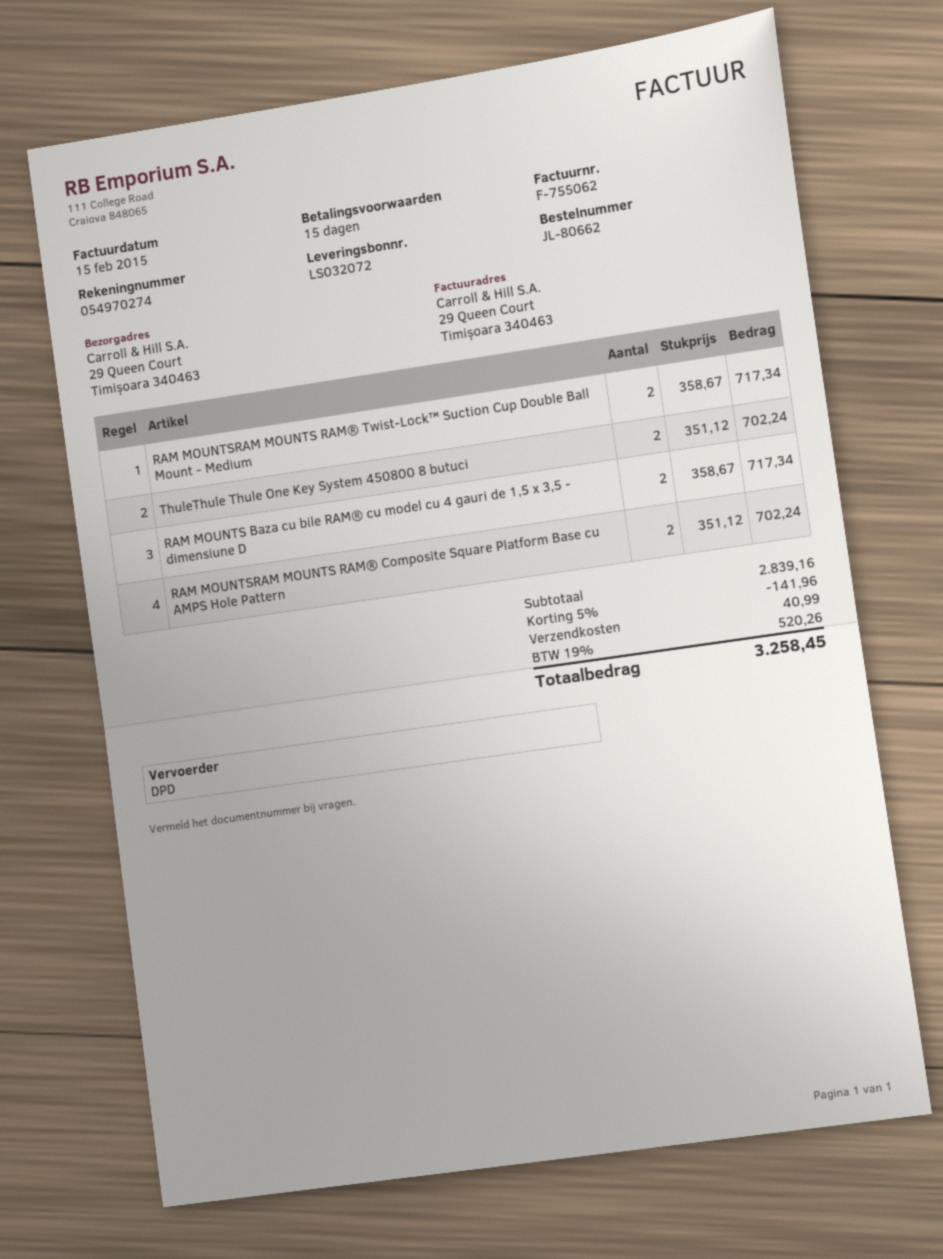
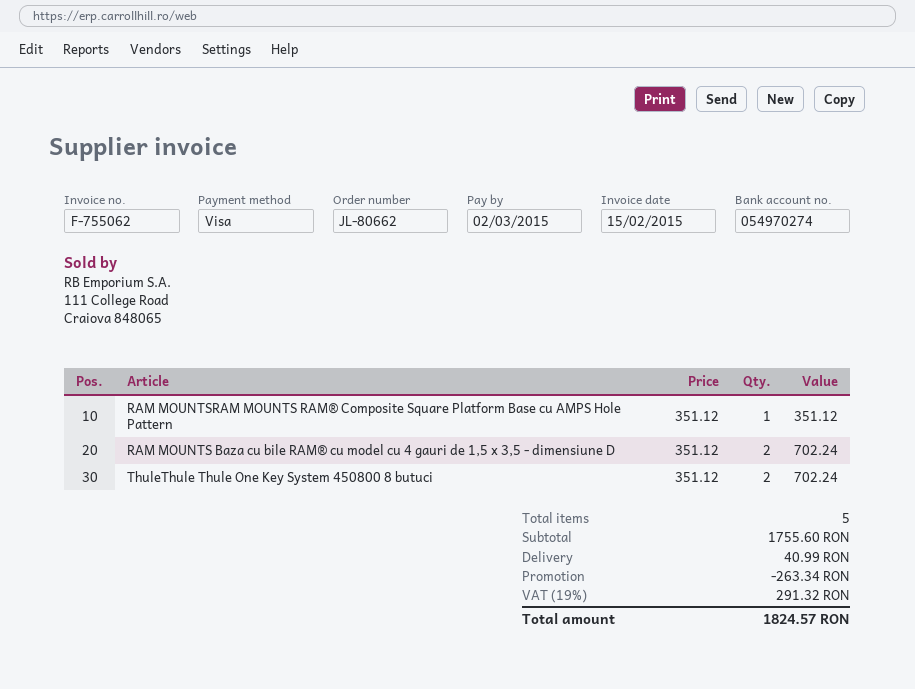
RAM MOUNTSRAM MOUNTS RAM® Twist-Lock™ Suction Cup Double Ball Mount - Medium: 2 x 358.67 = 717.34 -> none
RAM MOUNTS Baza cu bile RAM® cu model cu 4 gauri de 1,5 x 3,5 - dimensiune D: 2 x 358.67 = 717.34 -> 2 x 351.12 = 702.24
RAM MOUNTSRAM MOUNTS RAM® Composite Square Platform Base cu AMPS Hole Pattern: 2 x 351.12 = 702.24 -> 1 x 351.12 = 351.12
subtotal: 2839.16 -> 1755.60
discount: 141.96 -> 263.34
tax: 19% = 520.26 -> 19% = 291.32
total: 3258.45 -> 1824.57

